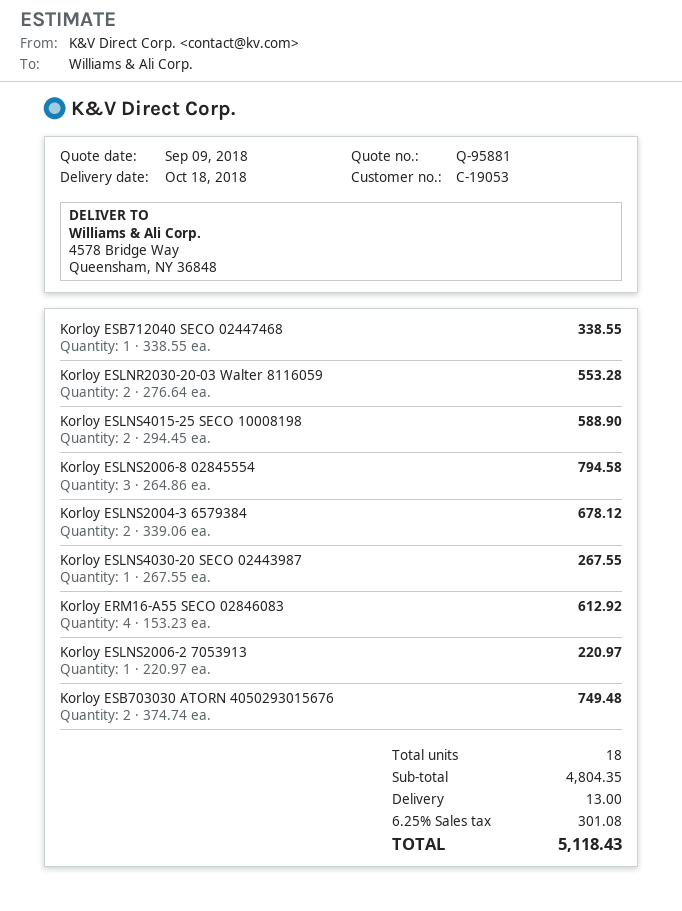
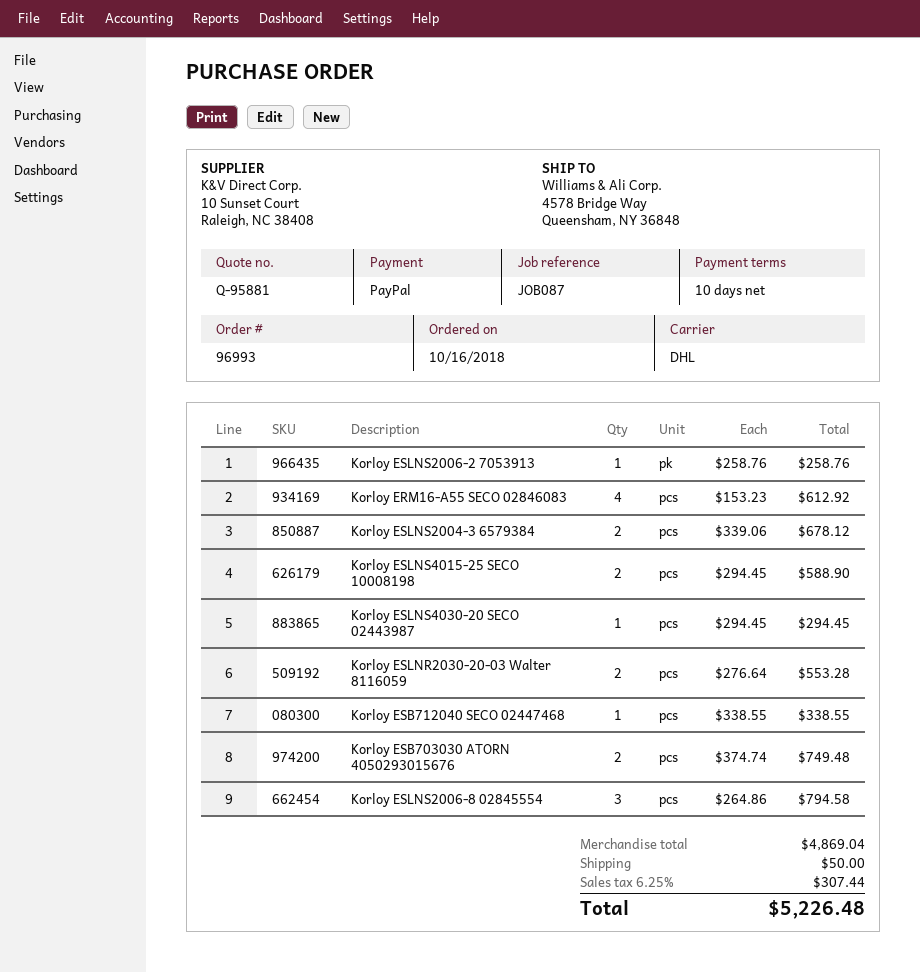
Korloy ESLNS4030-20 SECO 02443987: 1 x 267.55 = 267.55 -> 1 x 294.45 = 294.45
Korloy ESLNS2006-2 7053913: 1 x 220.97 = 220.97 -> 1 x 258.76 = 258.76
subtotal: 4804.35 -> 4869.04
shipping: 13.00 -> 50.00
tax: 6.25% = 301.08 -> 6.25% = 307.44
total: 5118.43 -> 5226.48

